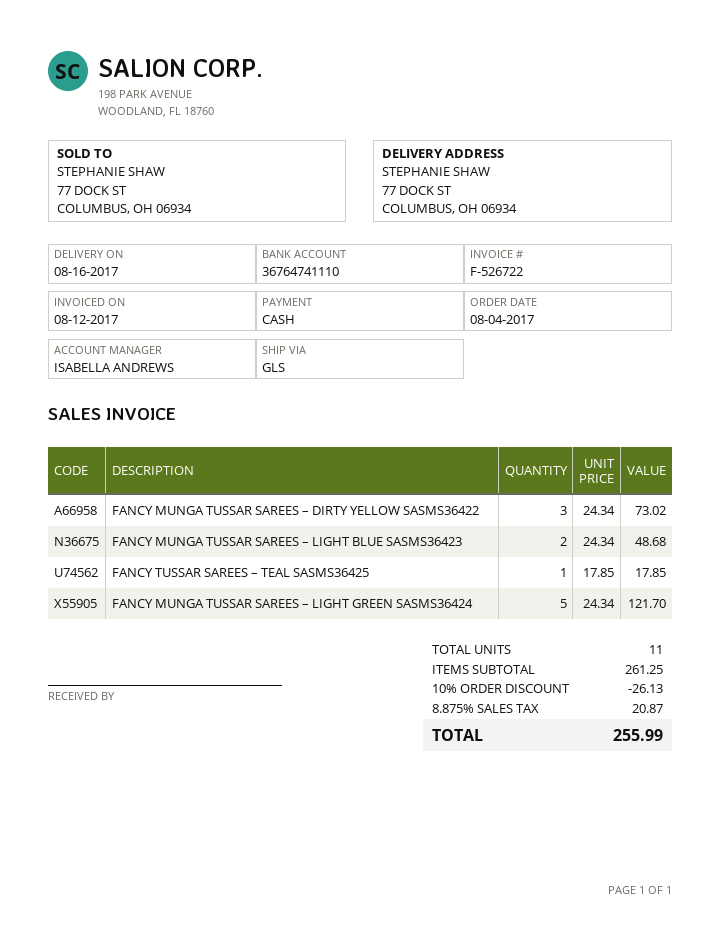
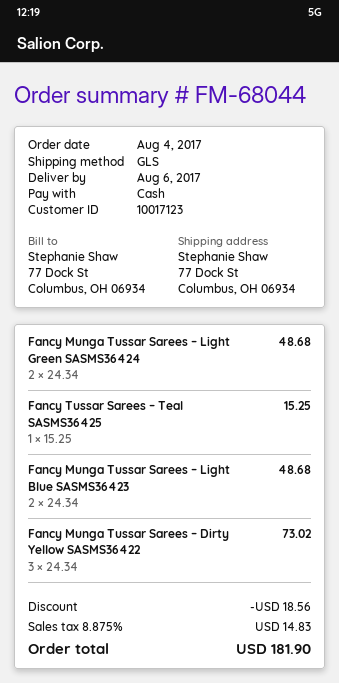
delivery date: 2017-08-16 -> 2017-08-06
FANCY TUSSAR SAREES – TEAL SASMS36425: 1 x 17.85 = 17.85 -> 1 x 15.25 = 15.25
FANCY MUNGA TUSSAR SAREES – LIGHT GREEN SASMS36424: 5 x 24.34 = 121.70 -> 2 x 24.34 = 48.68
discount: 26.13 -> 18.56
tax: 8.875% = 20.87 -> 8.875% = 14.83
total: 255.99 -> 181.90

